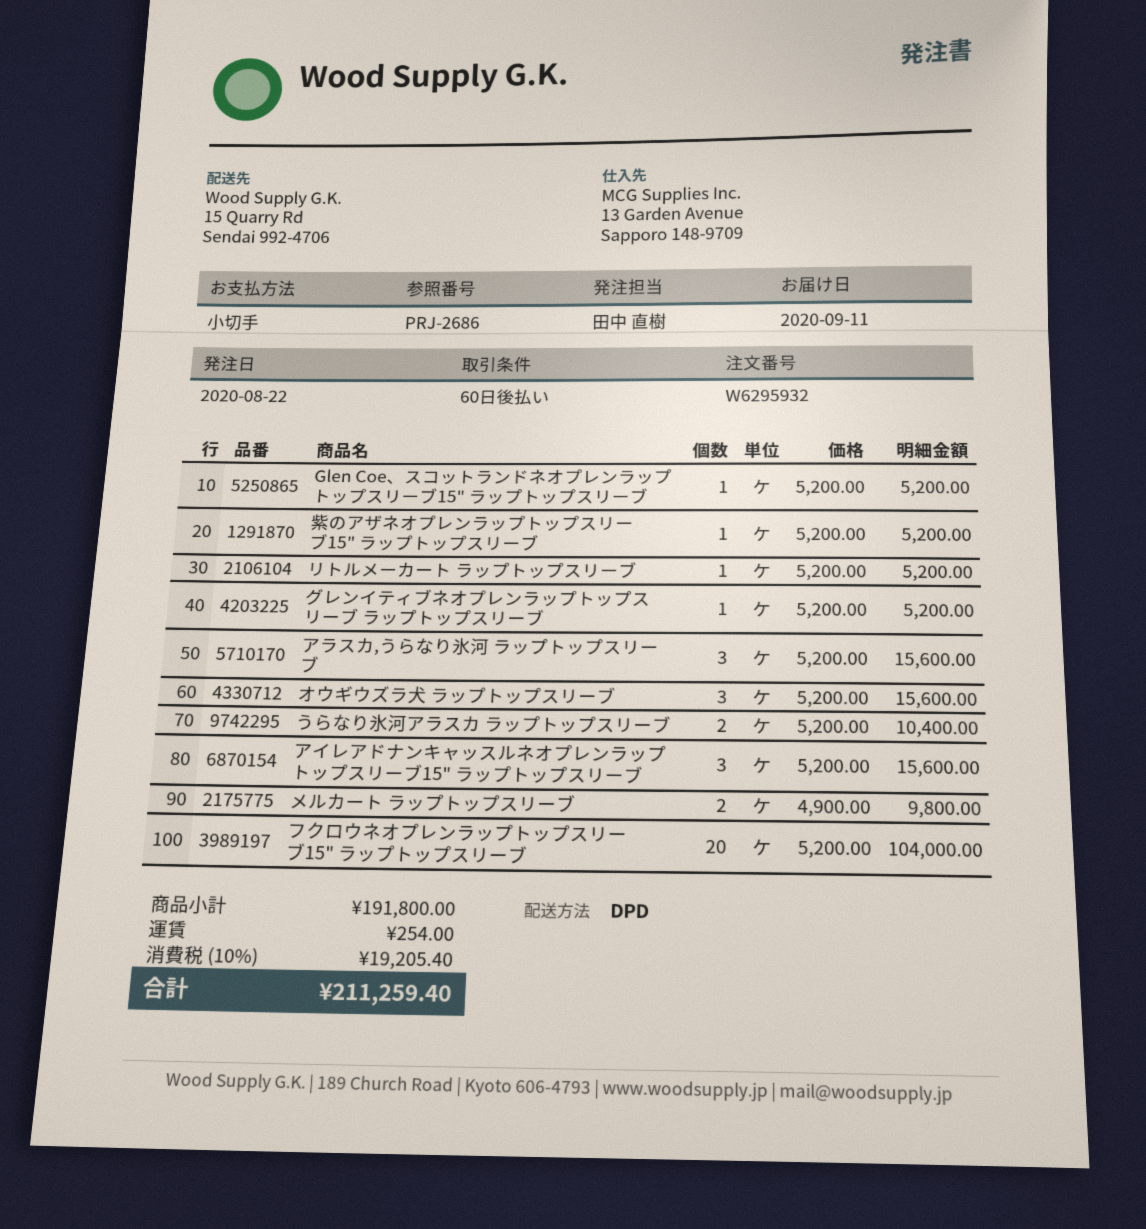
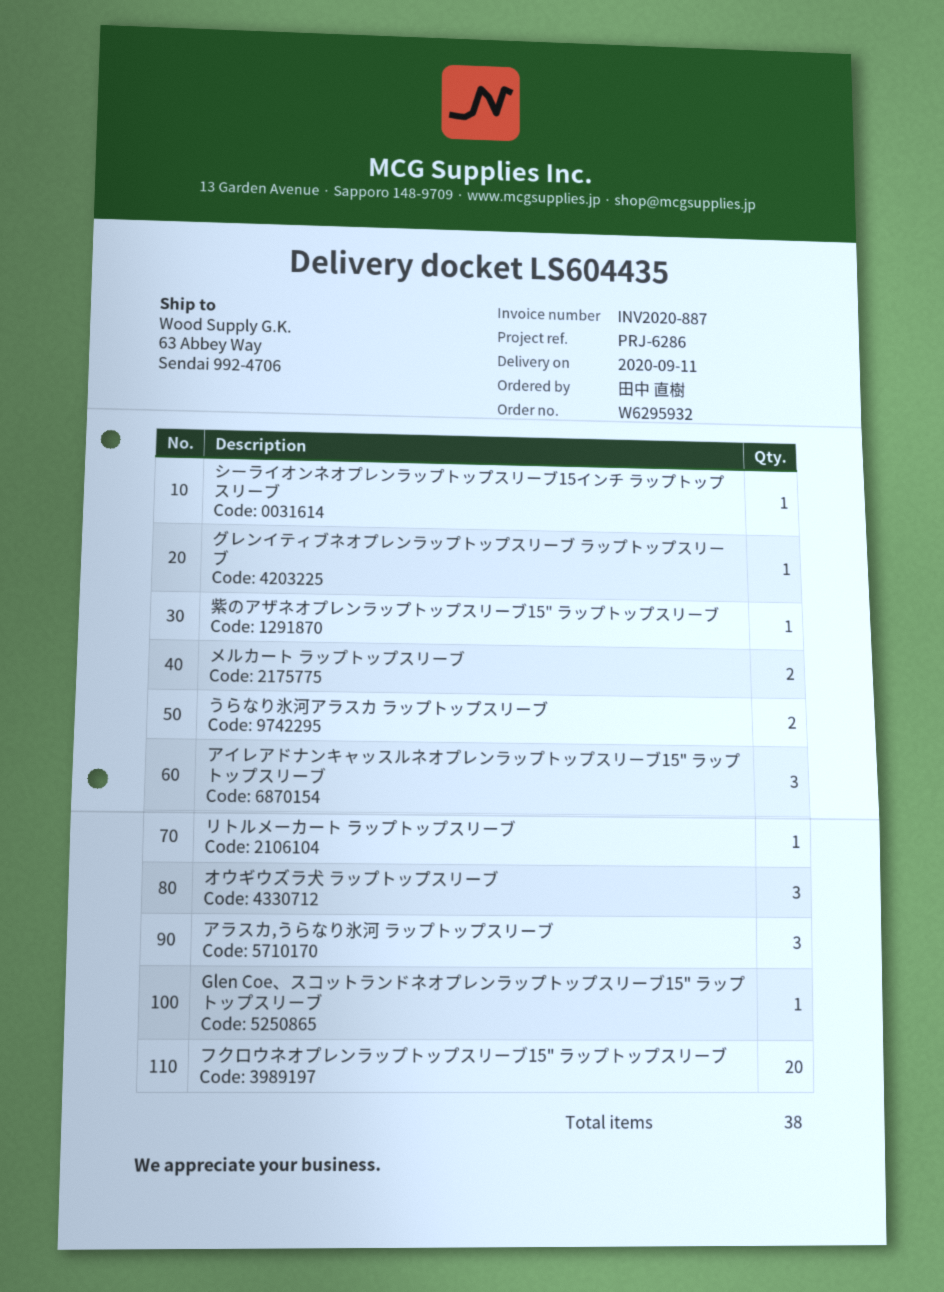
reference: PRJ-2686 -> PRJ-6286
ship to: 15 Quarry Rd, Sendai 992-4706 -> 63 Abbey Way, Sendai 992-4706
シーライオンネオプレンラップトップスリーブ15インチ ラップトップスリーブ: none -> 1

